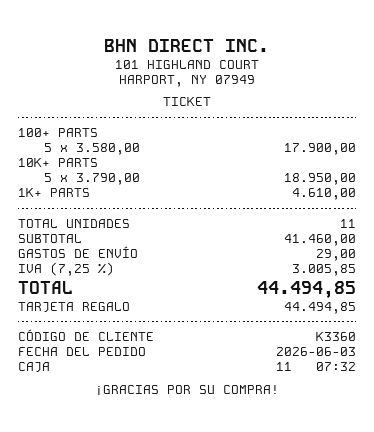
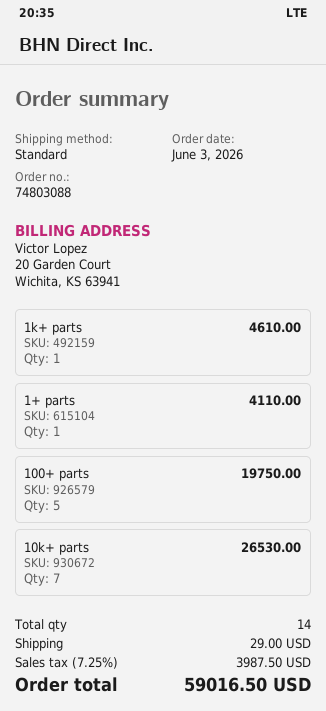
100+ PARTS: 5 for 17900.00 -> 5 for 19750.00
10K+ PARTS: 5 for 18950.00 -> 7 for 26530.00
1+ parts: none -> 1 for 4110.00
total quantity: 11 -> 14
tax: 7.25% = 3005.85 -> 7.25% = 3987.50
total: 44494.85 -> 59016.50

